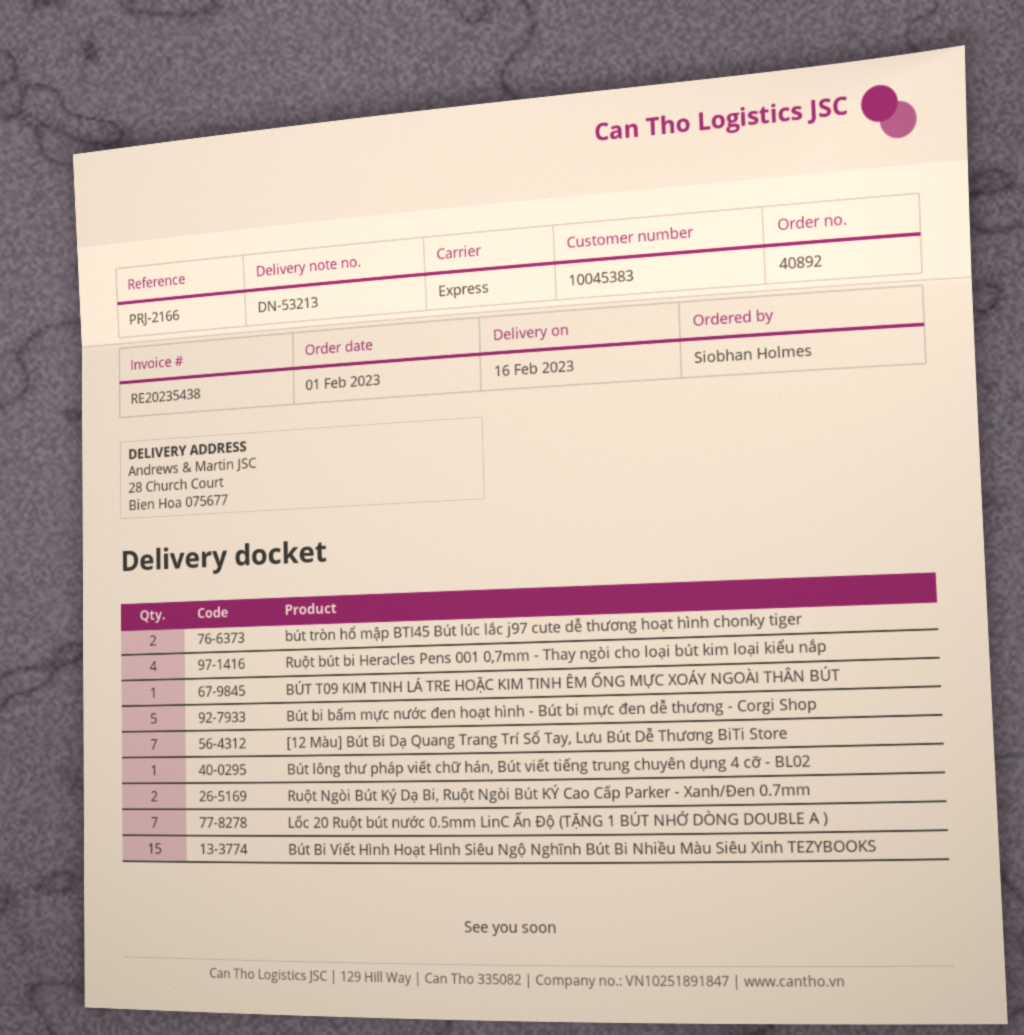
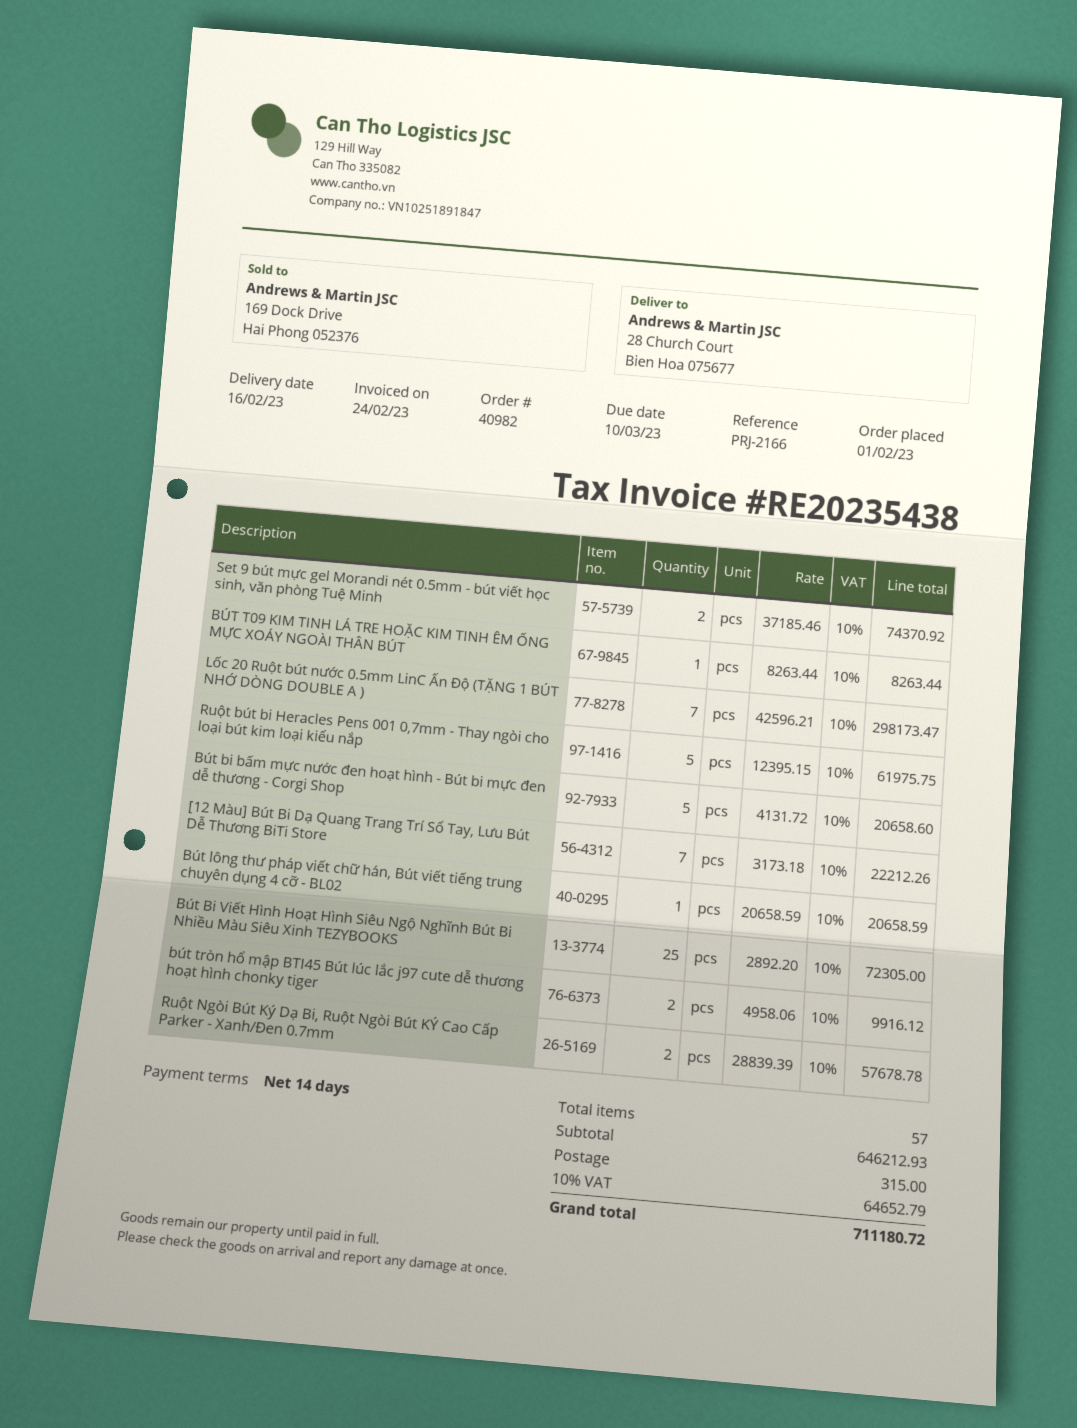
order number: 40892 -> 40982
Ruột bút bi Heracles Pens 001 0,7mm - Thay ngòi cho loại bút kim loại kiểu nắp: 4 -> 5
Bút Bi Viết Hình Hoạt Hình Siêu Ngộ Nghĩnh Bút Bi Nhiều Màu Siêu Xinh TEZYBOOKS: 15 -> 25
Set 9 bút mực gel Morandi nét 0.5mm - bút viết học sinh, văn phòng Tuệ Minh: none -> 2

